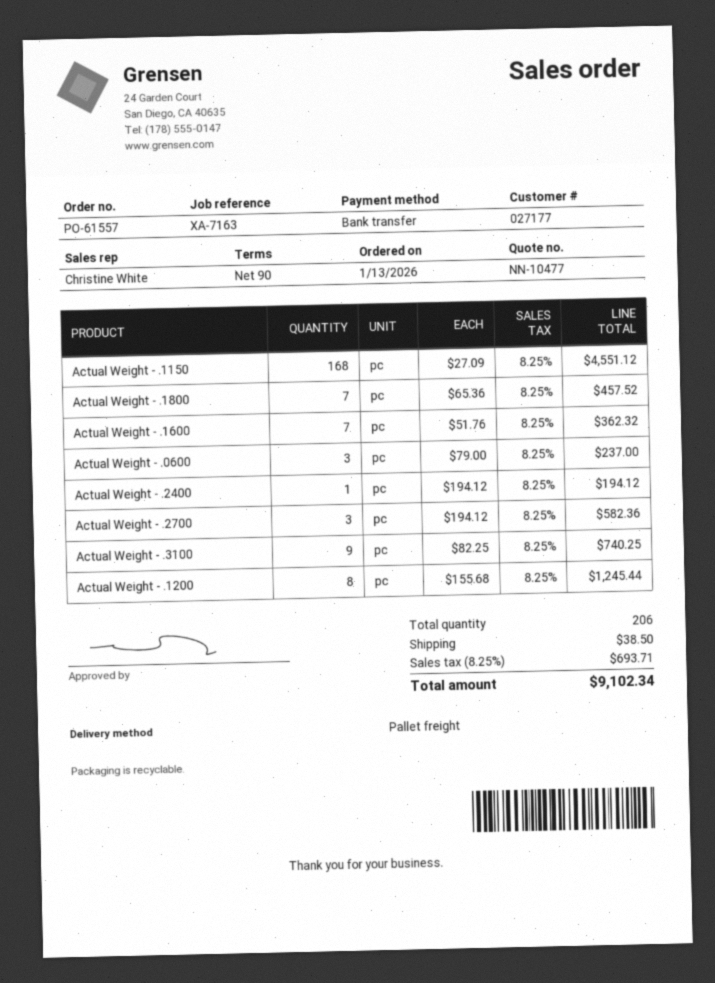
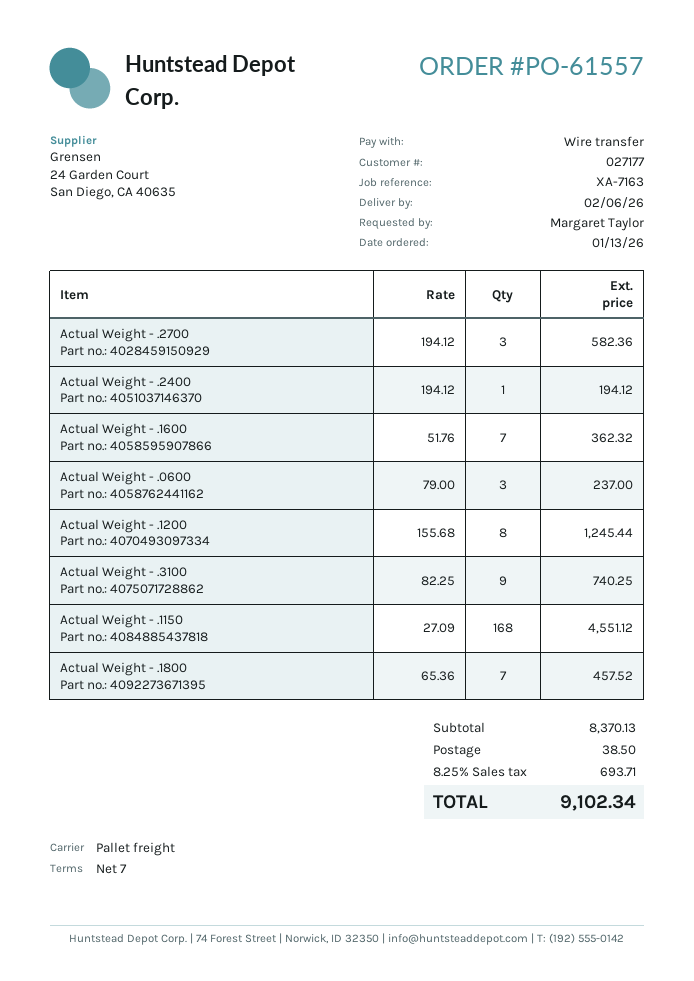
payment terms: 90 days -> 7 days

